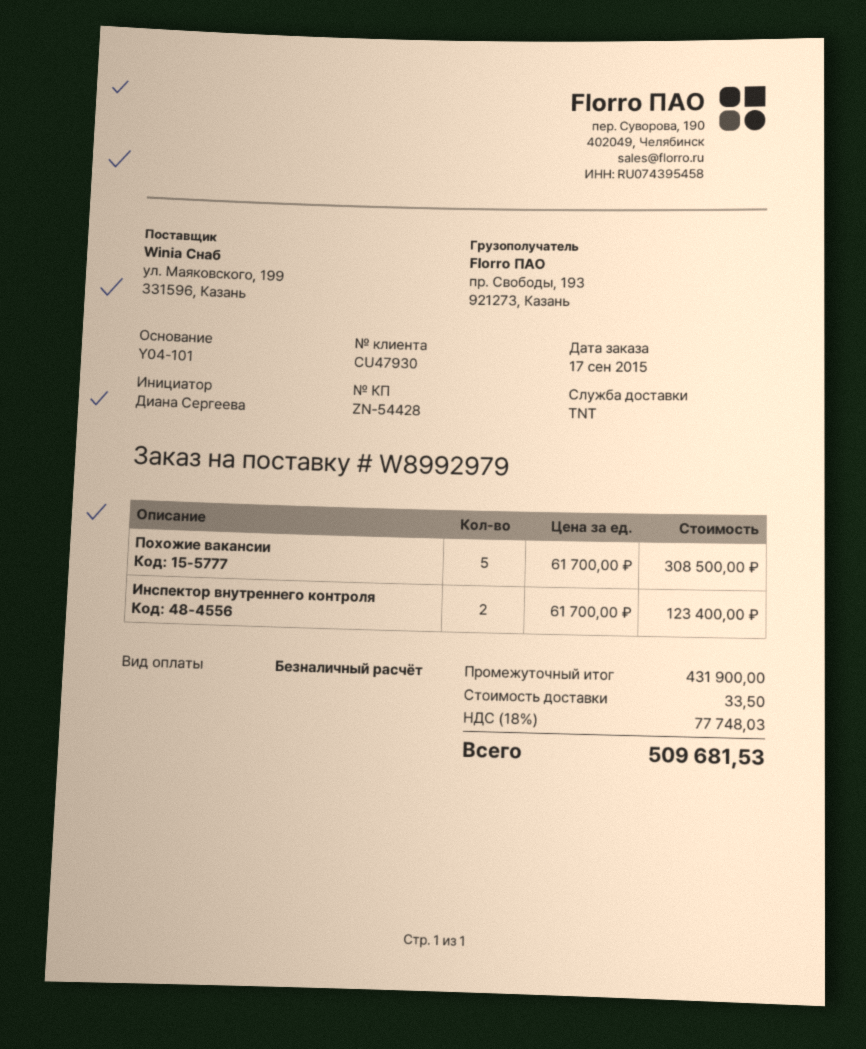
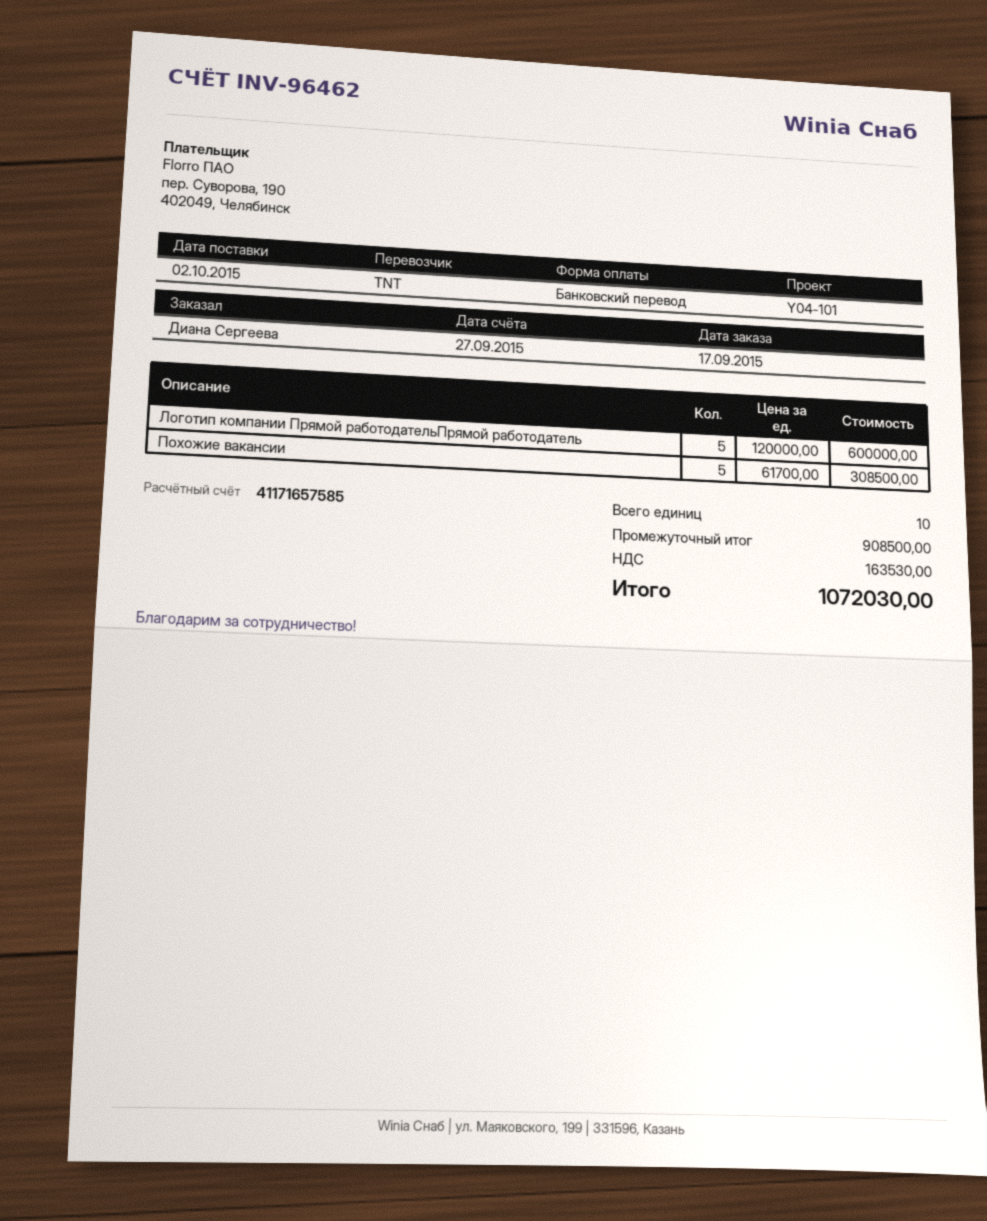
Инспектор внутреннего контроля: 2 x 61700.00 = 123400.00 -> none
Логотип компании Прямой работодательПрямой работодатель: none -> 5 x 120000.00 = 600000.00
subtotal: 431900.00 -> 908500.00
shipping: 33.50 -> none
tax: 77748.03 -> 163530.00
total: 509681.53 -> 1072030.00

